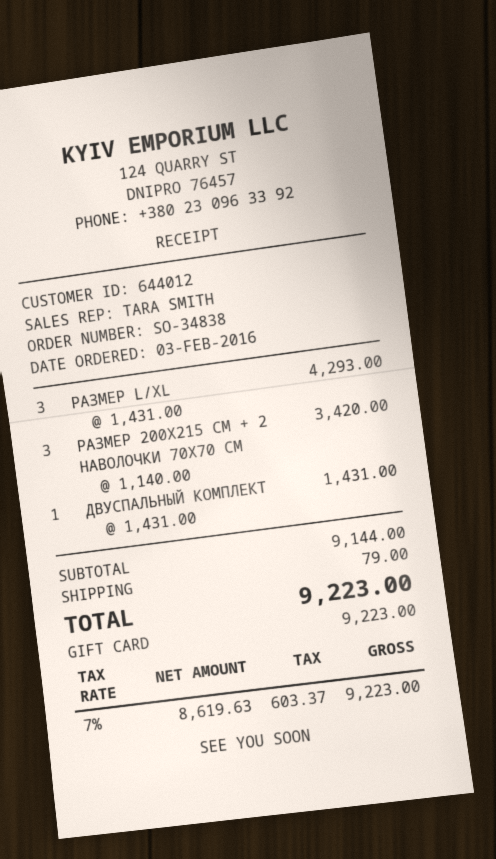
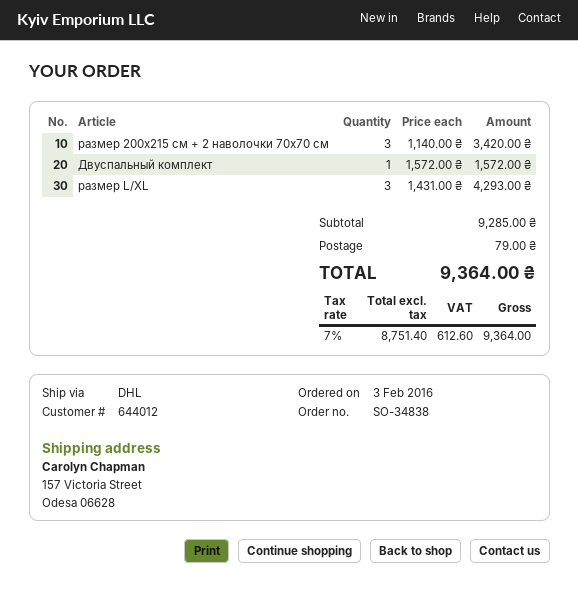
ДВУСПАЛЬНЫЙ КОМПЛЕКТ: 1 x 1431.00 = 1431.00 -> 1 x 1572.00 = 1572.00
subtotal: 9144.00 -> 9285.00
net: 8619.63 -> 8751.40
tax: 7% = 603.37 -> 7% = 612.60
total: 9223.00 -> 9364.00

